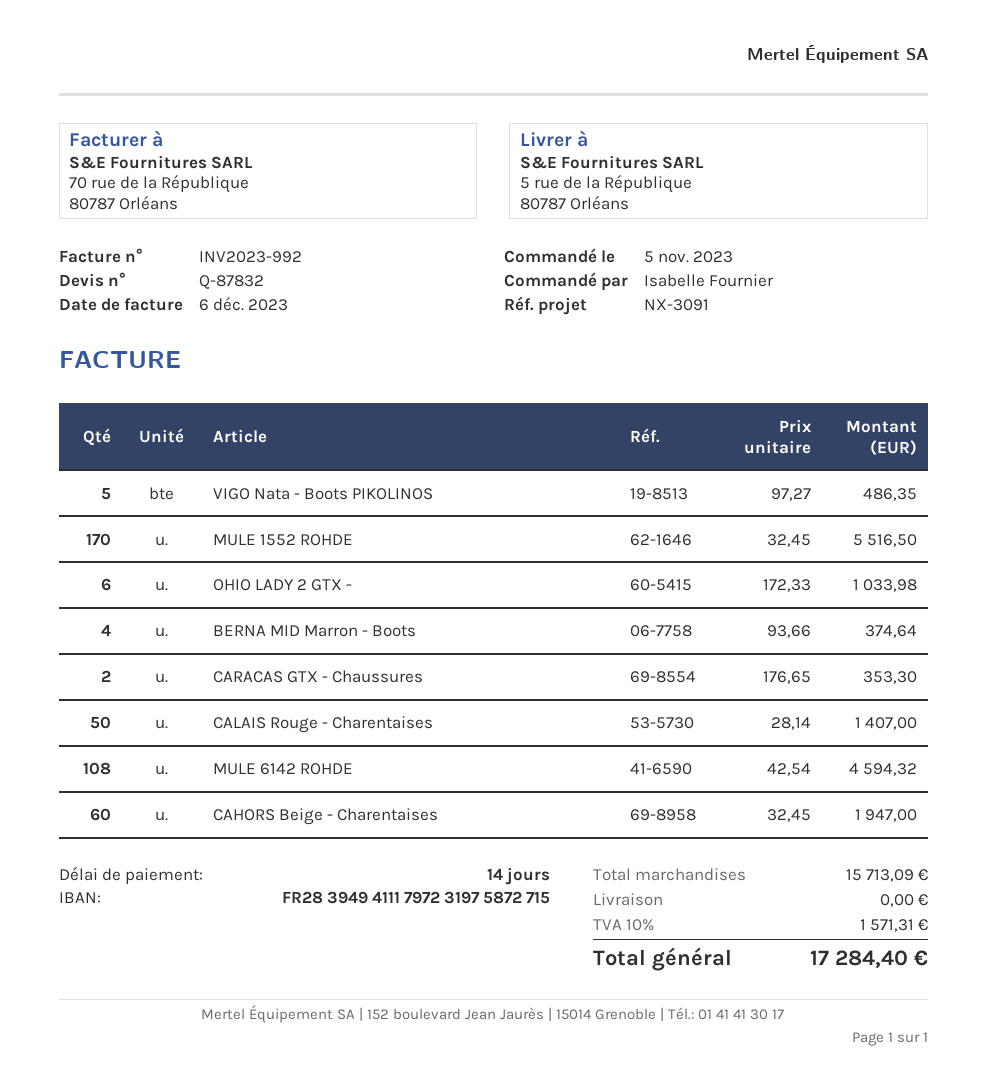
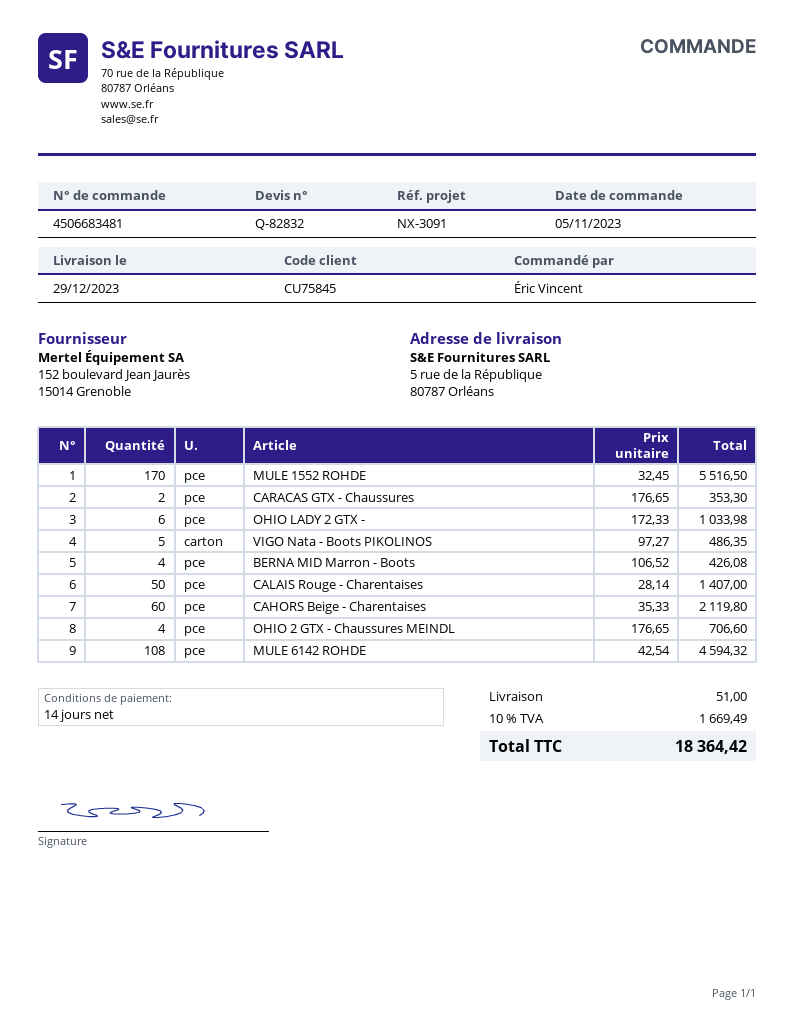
quote number: Q-87832 -> Q-82832
ordered by: Isabelle Fournier -> Éric Vincent
BERNA MID Marron - Boots: 4 x 93.66 = 374.64 -> 4 x 106.52 = 426.08
CAHORS Beige - Charentaises: 60 x 32.45 = 1947.00 -> 60 x 35.33 = 2119.80
OHIO 2 GTX - Chaussures MEINDL: none -> 4 x 176.65 = 706.60
shipping: 0.00 -> 51.00
tax: 10% = 1571.31 -> 10% = 1669.49
total: 17284.40 -> 18364.42

